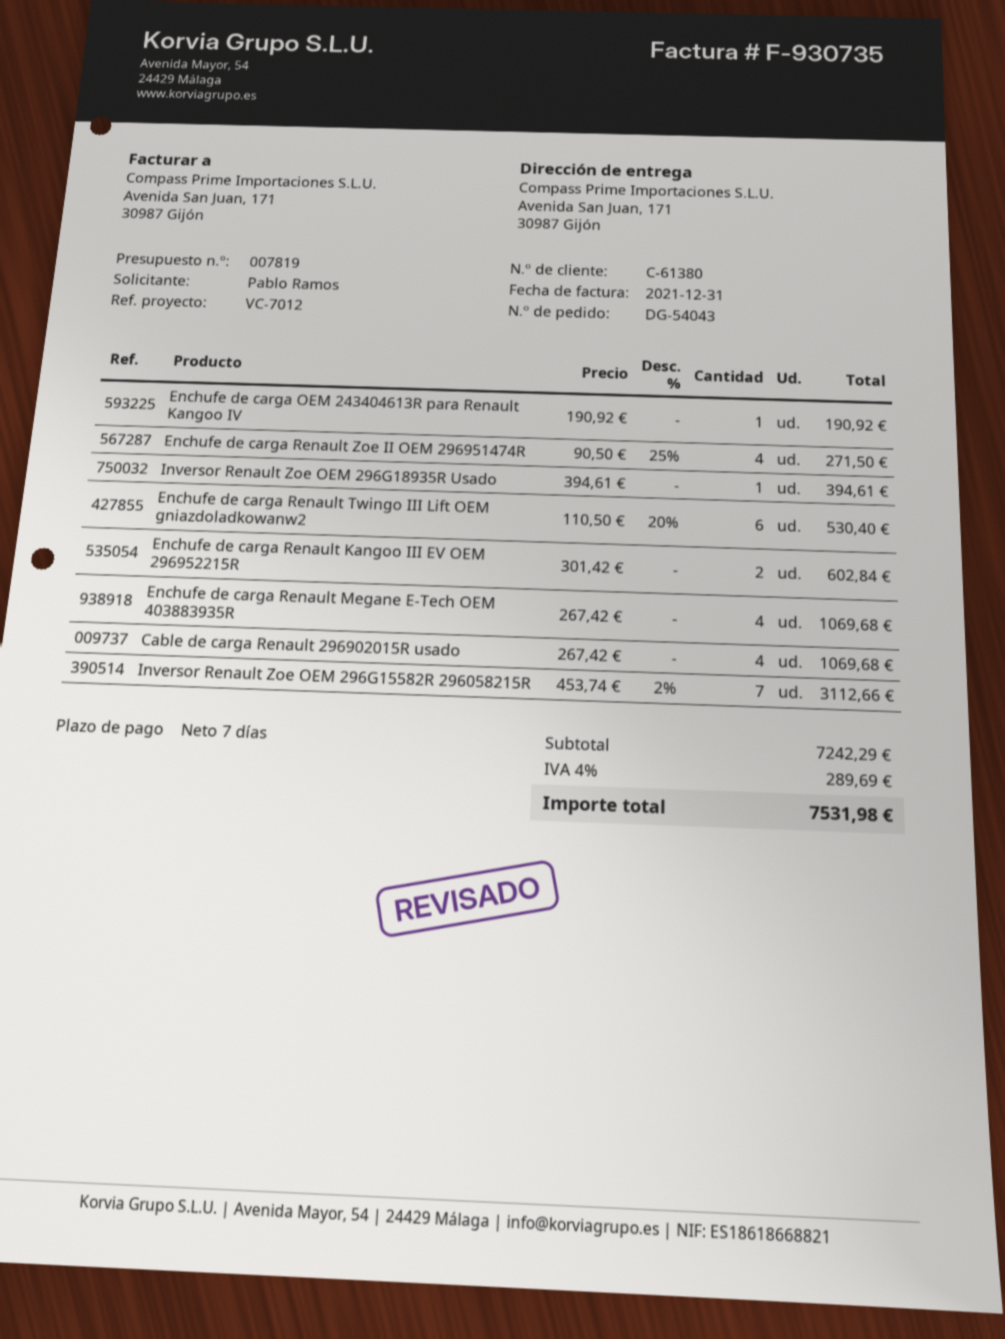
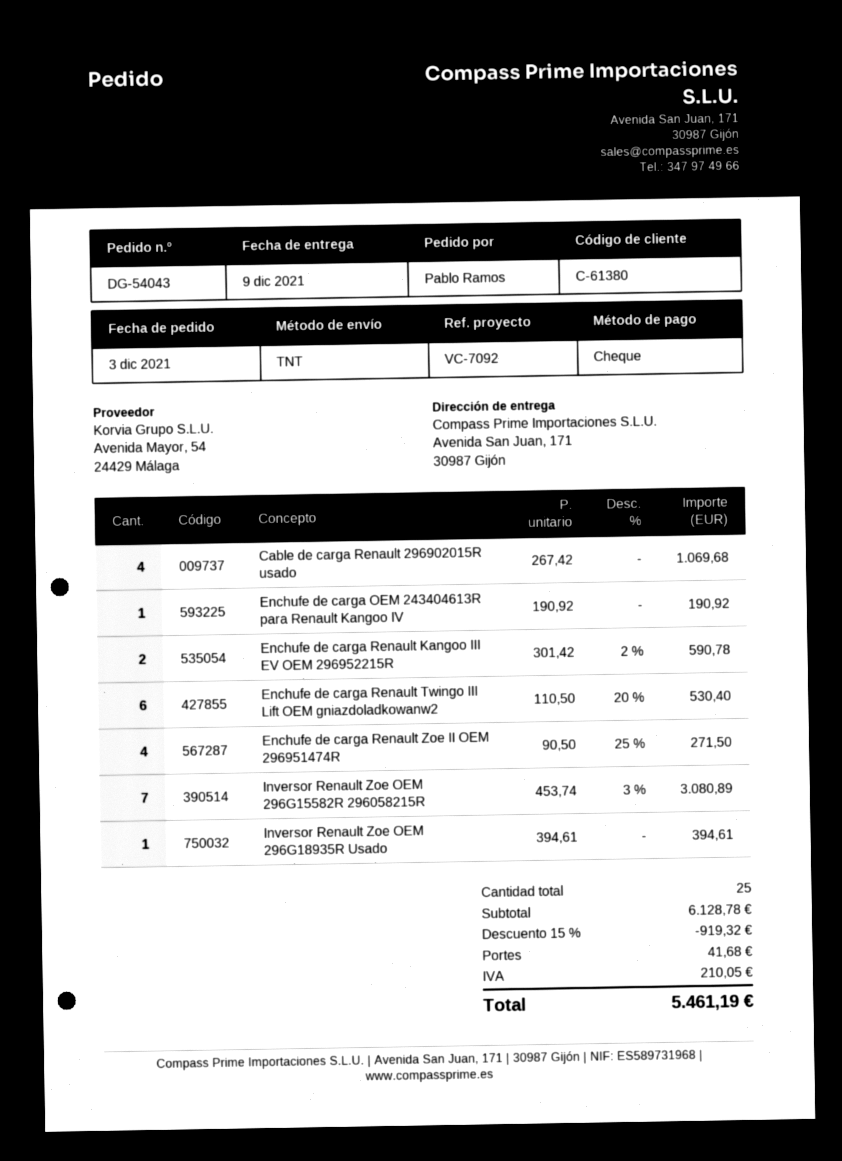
reference: VC-7012 -> VC-7092
Enchufe de carga Renault Kangoo III EV OEM 296952215R: 2 x 301.42 = 602.84 -> 2 x 301.42 - 2% = 590.78
Enchufe de carga Renault Megane E-Tech OEM 403883935R: 4 x 267.42 = 1069.68 -> none
Inversor Renault Zoe OEM 296G15582R 296058215R: 7 x 453.74 - 2% = 3112.66 -> 7 x 453.74 - 3% = 3080.89
subtotal: 7242.29 -> 6128.78
discount: none -> 15% = 919.32
shipping: none -> 41.68
tax: 289.69 -> 210.05
total: 7531.98 -> 5461.19

